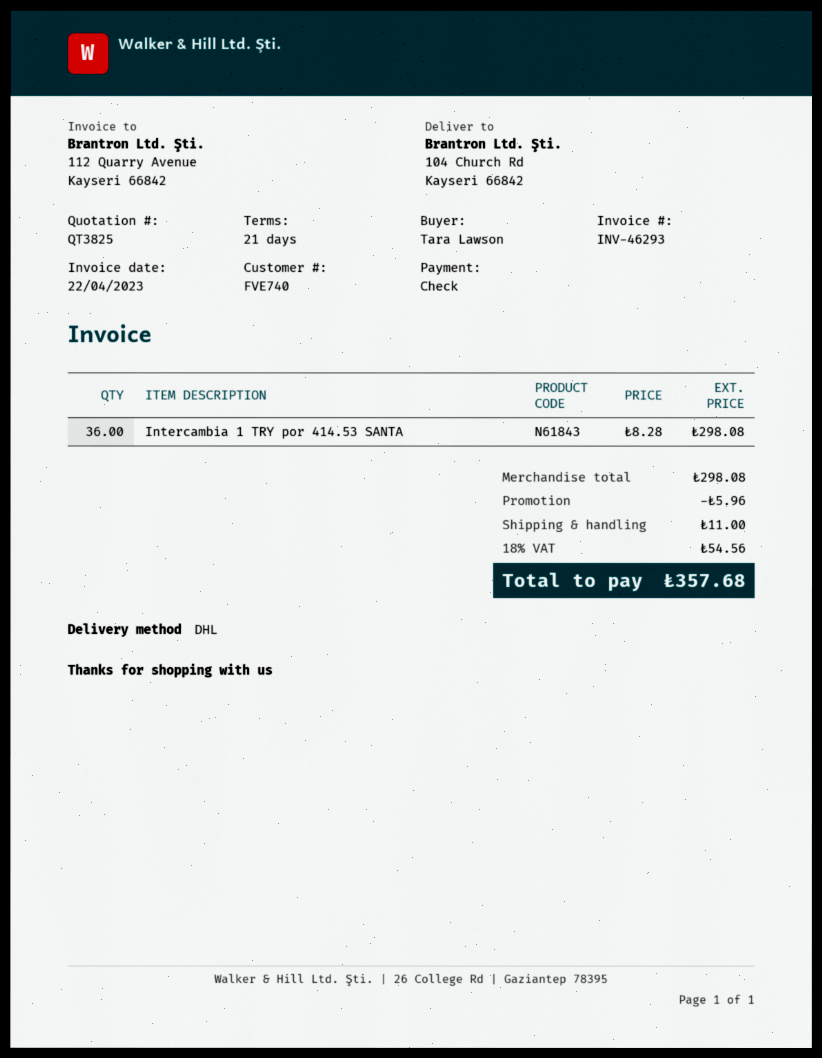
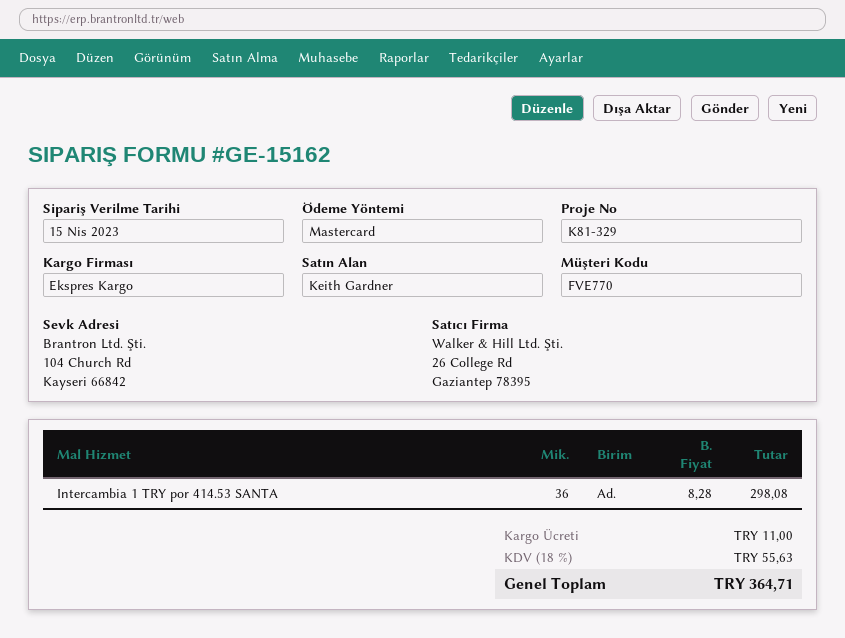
customer number: FVE740 -> FVE770
ordered by: Tara Lawson -> Keith Gardner
payment method: cheque -> Mastercard
shipping method: DHL -> express
discount: 5.96 -> none
tax: 18% = 54.56 -> 18% = 55.63
total: 357.68 -> 364.71

